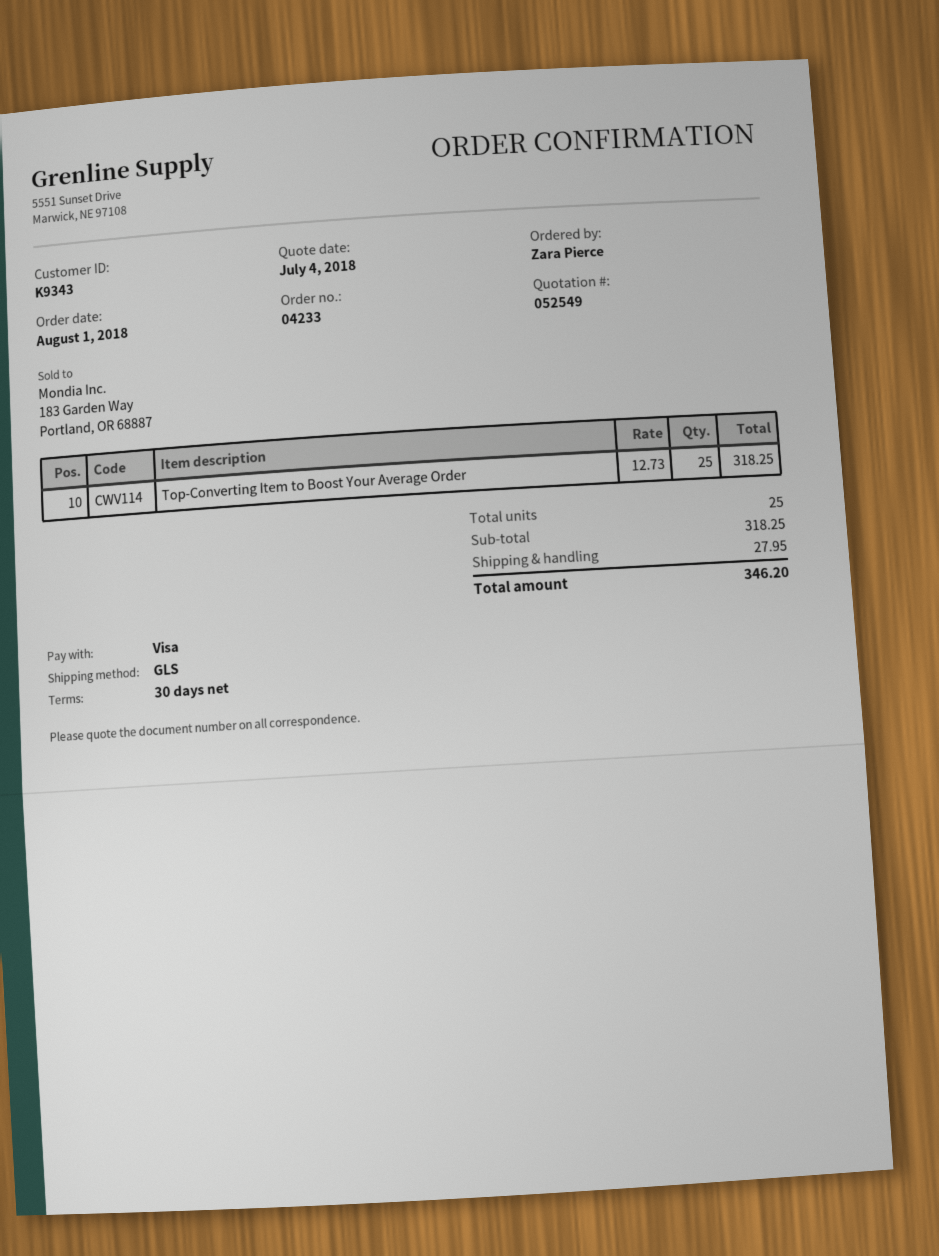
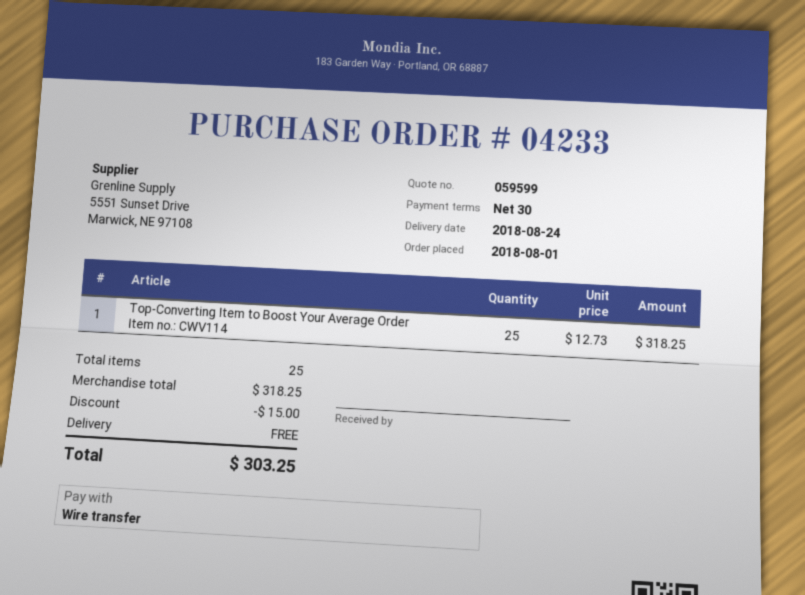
quote number: 052549 -> 059599
payment method: Visa -> bank transfer
discount: none -> 15.00
shipping: 27.95 -> 0.00
total: 346.20 -> 303.25

